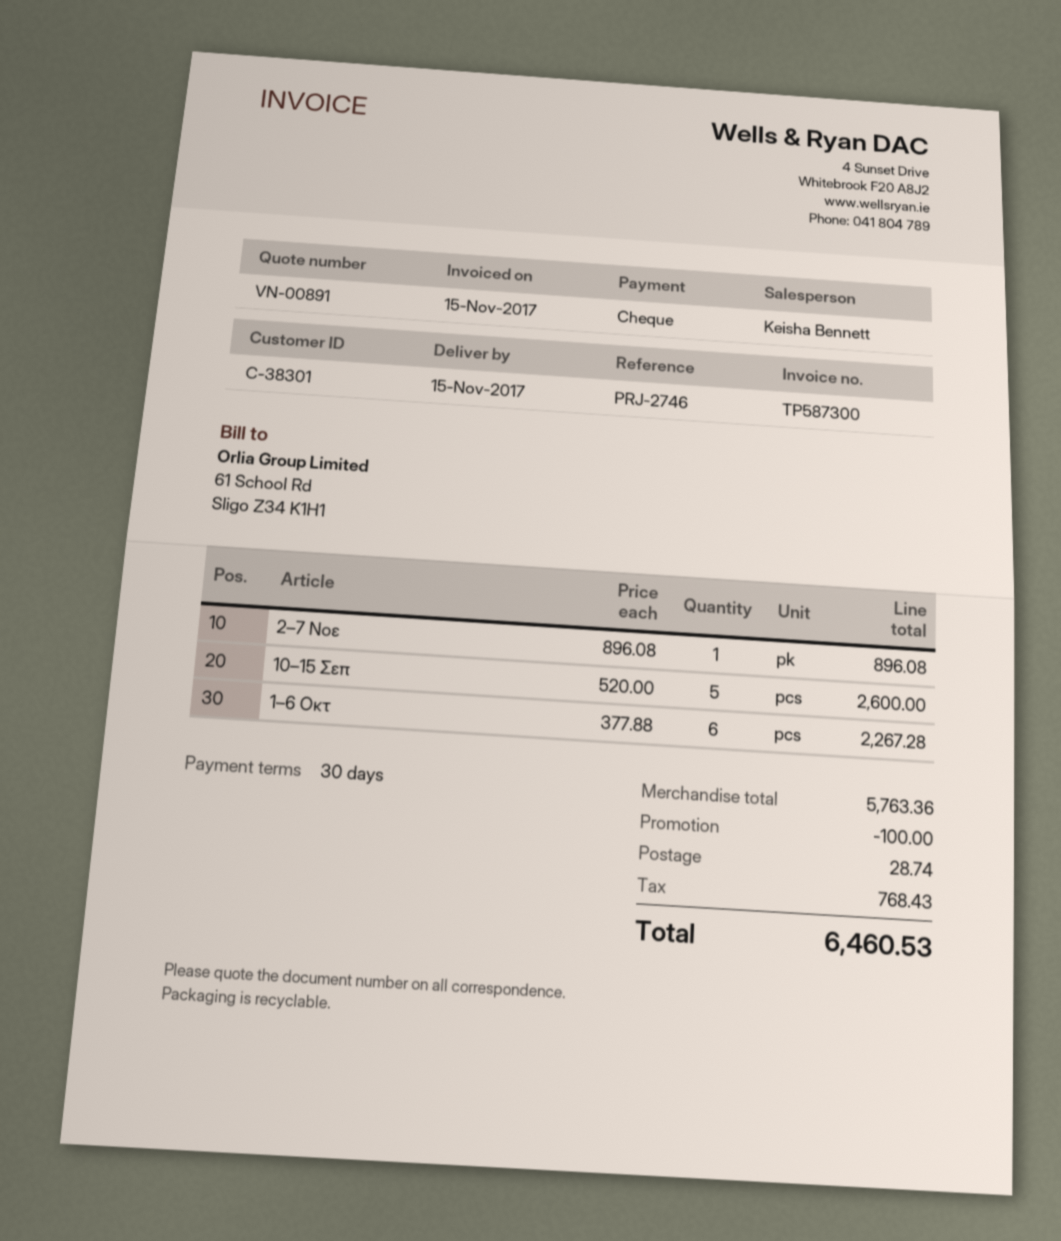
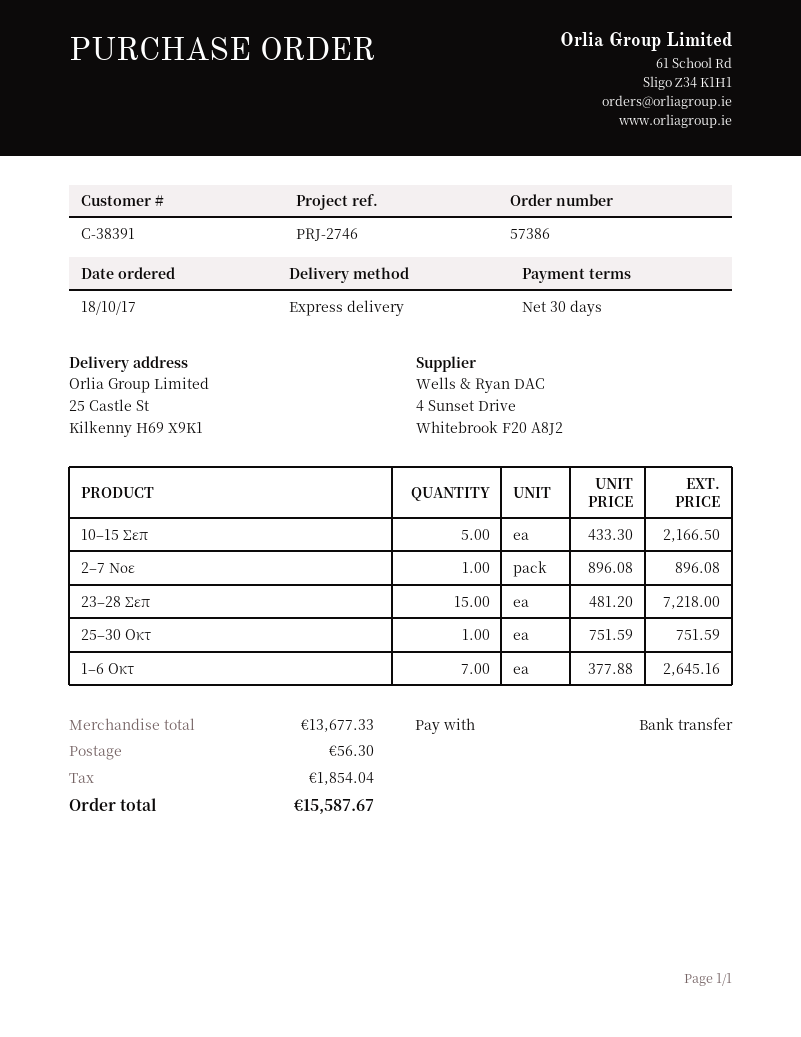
customer number: C-38301 -> C-38391
payment method: cheque -> bank transfer
10–15 Σεπ: 5 x 520.00 = 2600.00 -> 5 x 433.30 = 2166.50
1–6 Οκτ: 6 x 377.88 = 2267.28 -> 7 x 377.88 = 2645.16
23–28 Σεπ: none -> 15 x 481.20 = 7218.00
25–30 Οκτ: none -> 1 x 751.59 = 751.59
subtotal: 5763.36 -> 13677.33
discount: 100.00 -> none
shipping: 28.74 -> 56.30
tax: 768.43 -> 1854.04
total: 6460.53 -> 15587.67

